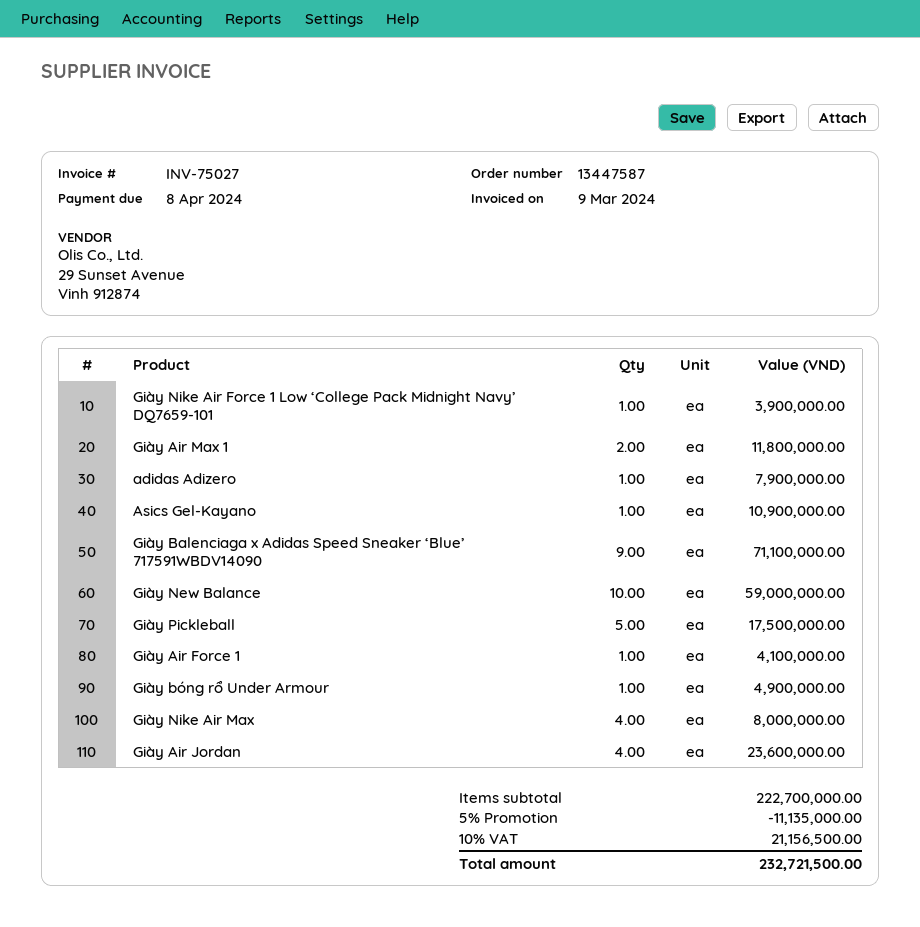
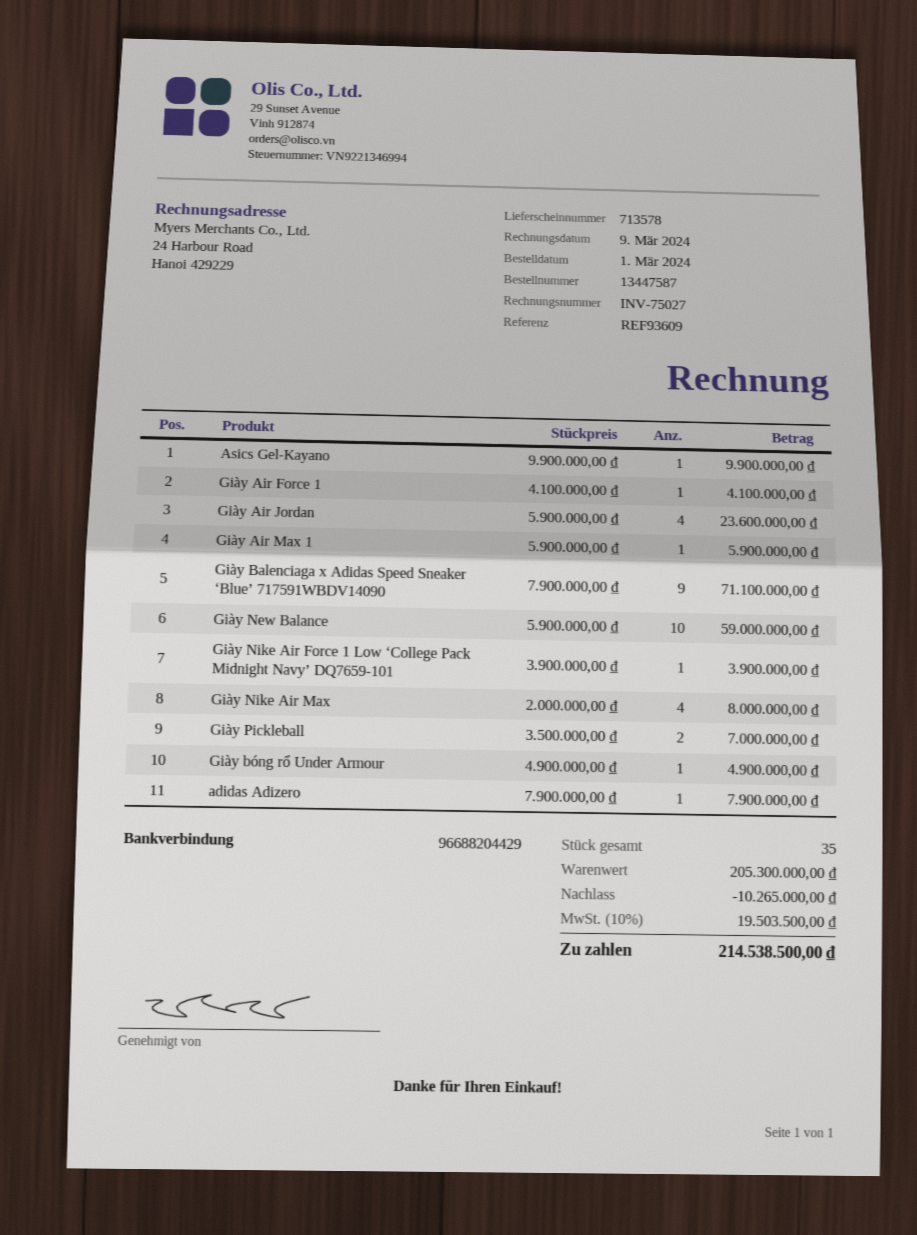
Giày Air Max 1: 2 for 11800000.00 -> 1 for 5900000.00
Asics Gel-Kayano: 1 for 10900000.00 -> 1 for 9900000.00
Giày Pickleball: 5 for 17500000.00 -> 2 for 7000000.00
subtotal: 222700000.00 -> 205300000.00
discount: 11135000.00 -> 10265000.00
tax: 10% = 21156500.00 -> 10% = 19503500.00
total: 232721500.00 -> 214538500.00

